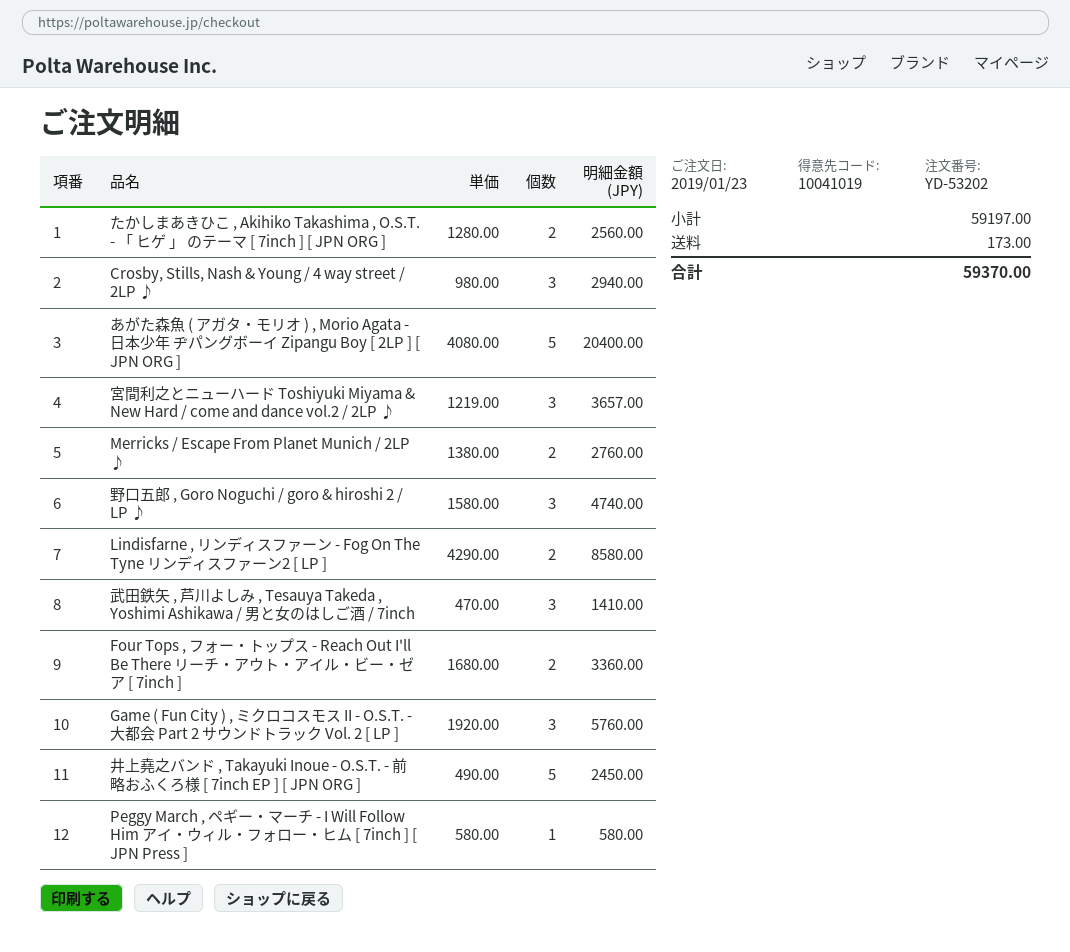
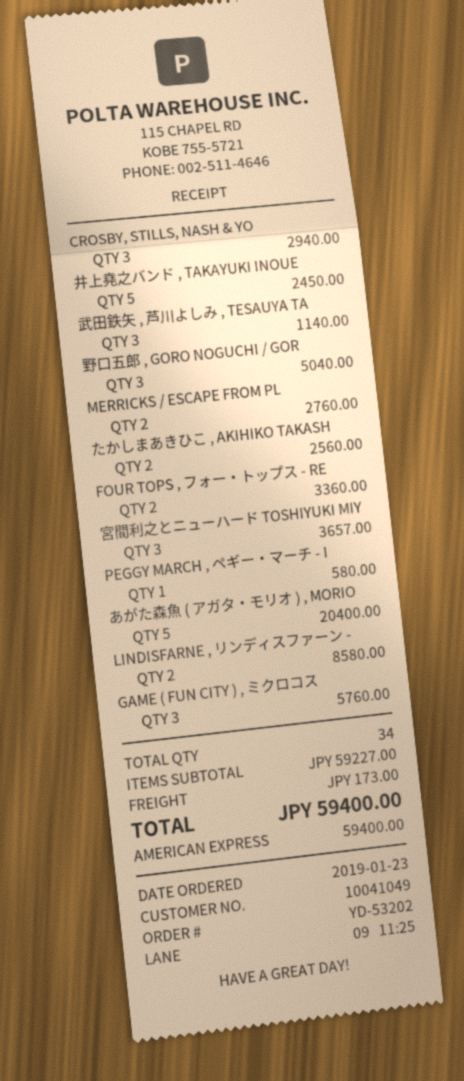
customer number: 10041019 -> 10041049
野口五郎 , Goro Noguchi / goro & hiroshi 2 / LP ♪: 3 for 4740.00 -> 3 for 5040.00
武田鉄矢 , 芦川よしみ , Tesauya Takeda , Yoshimi Ashikawa / 男と女のはしご酒 / 7inch: 3 for 1410.00 -> 3 for 1140.00
subtotal: 59197.00 -> 59227.00
total: 59370.00 -> 59400.00

